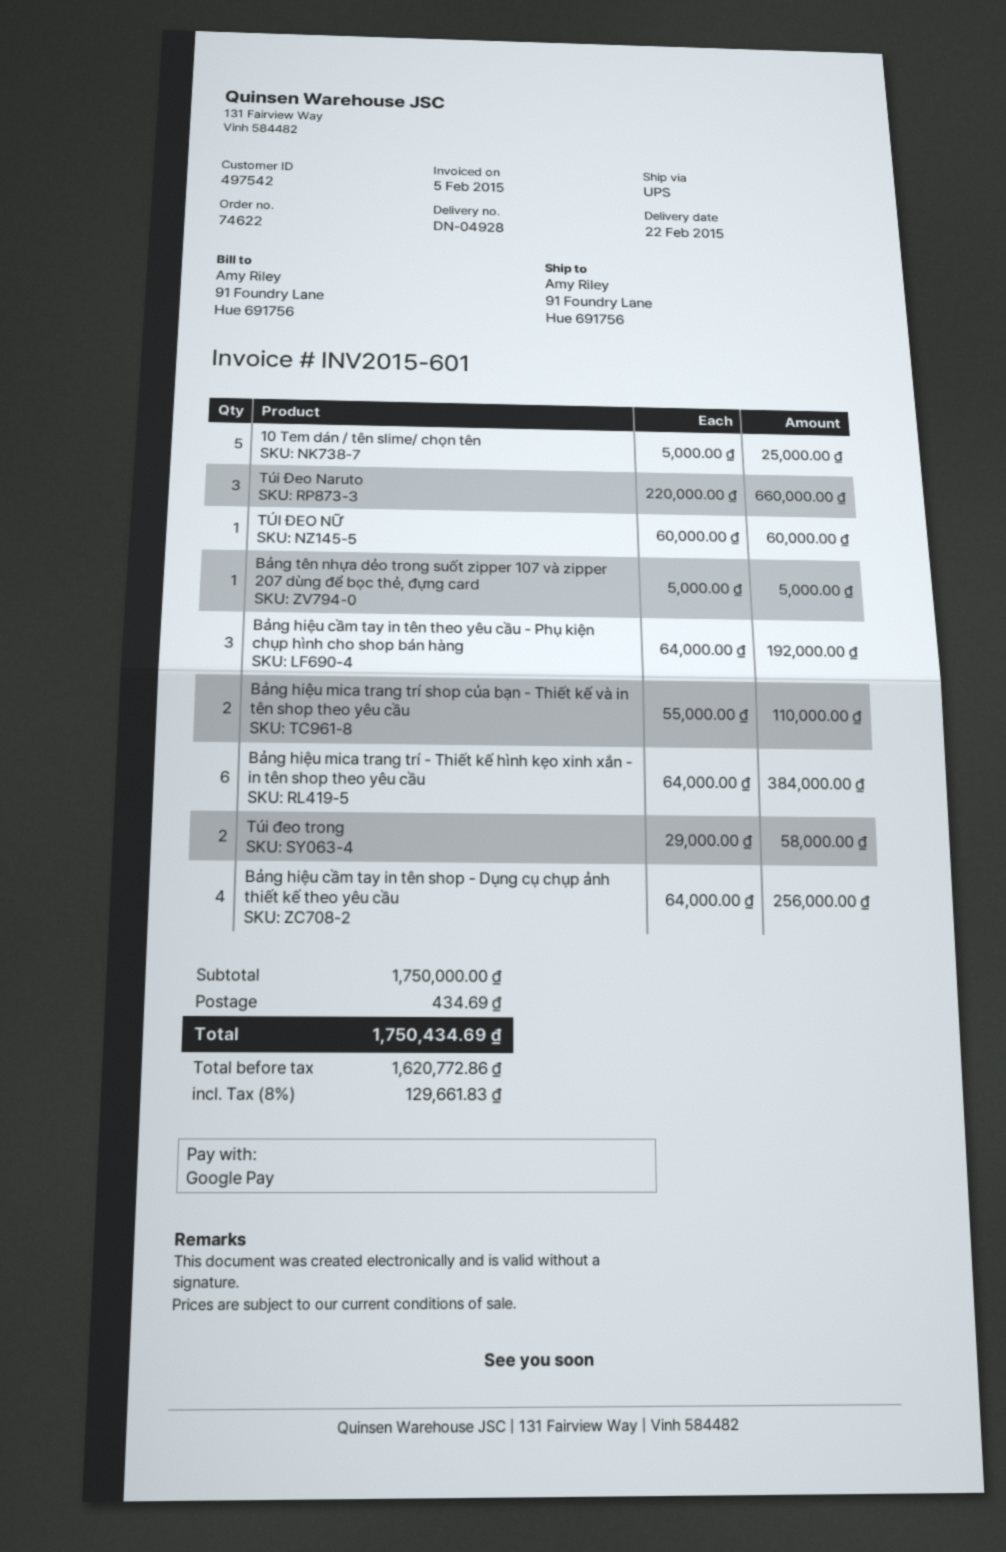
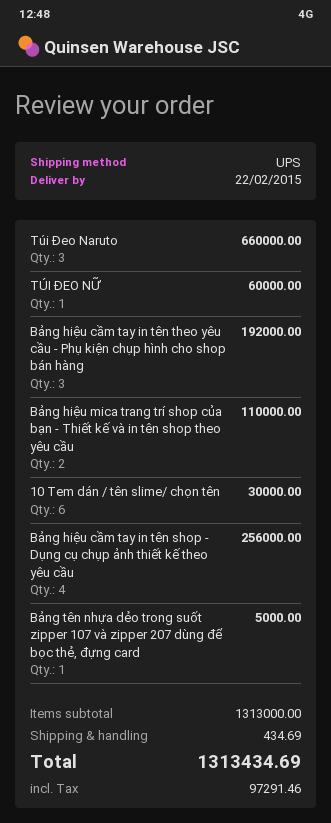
10 Tem dán / tên slime/ chọn tên: 5 for 25000.00 -> 6 for 30000.00
Bảng hiệu mica trang trí - Thiết kế hình kẹo xinh xắn - in tên shop theo yêu cầu: 6 for 384000.00 -> none
Túi đeo trong: 2 for 58000.00 -> none
subtotal: 1750000.00 -> 1313000.00
tax: 129661.83 -> 97291.46
total: 1750434.69 -> 1313434.69

